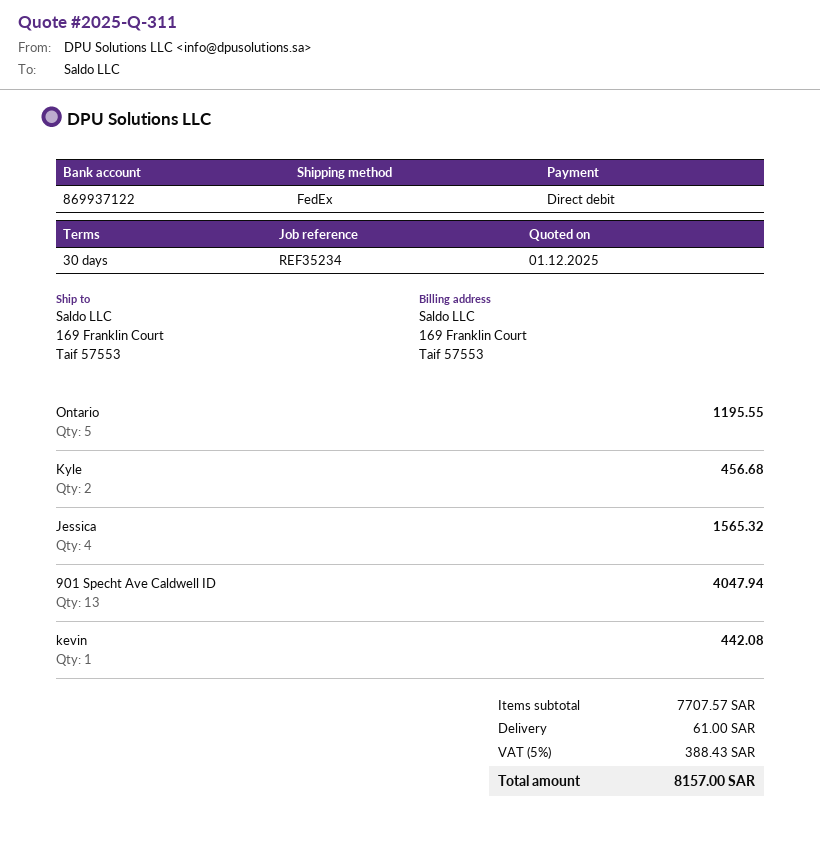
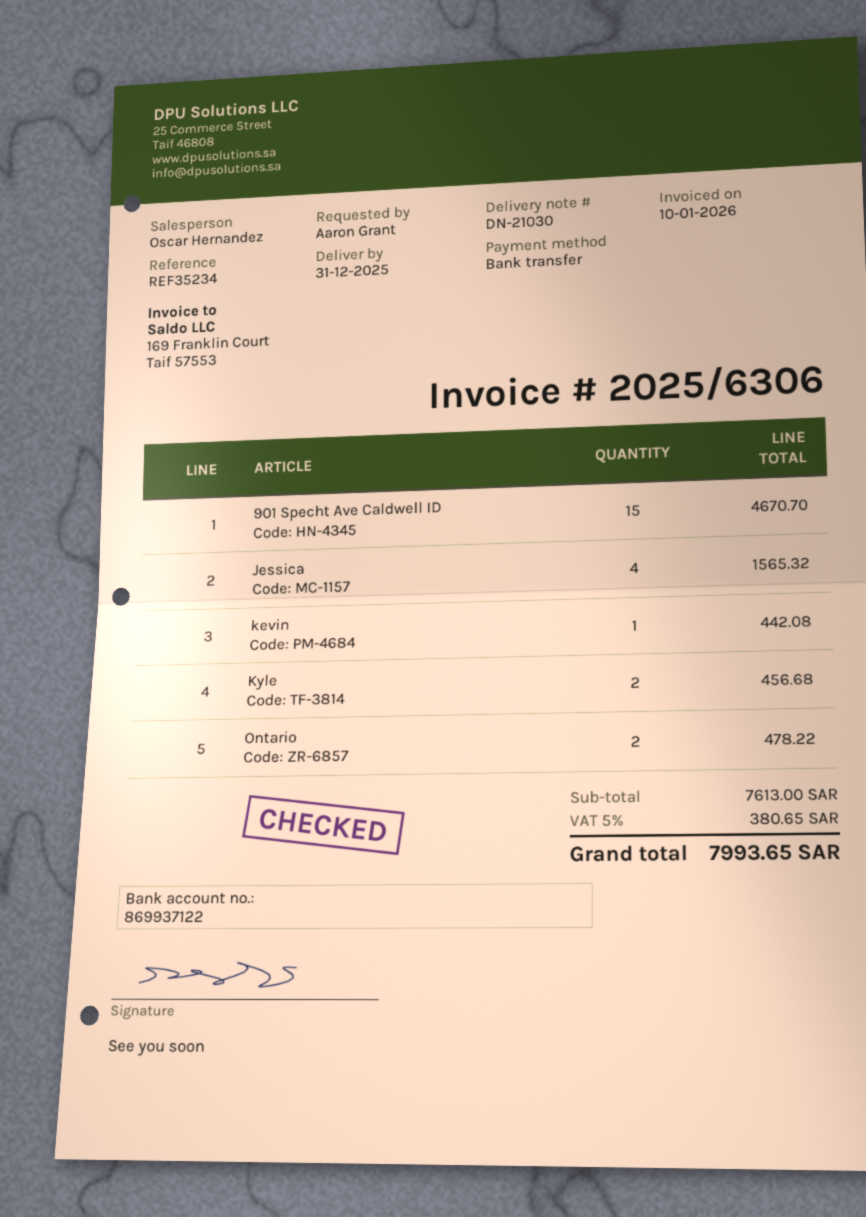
payment method: direct debit -> bank transfer
Ontario: 5 for 1195.55 -> 2 for 478.22
901 Specht Ave Caldwell ID: 13 for 4047.94 -> 15 for 4670.70
subtotal: 7707.57 -> 7613.00
shipping: 61.00 -> none
tax: 5% = 388.43 -> 5% = 380.65
total: 8157.00 -> 7993.65

